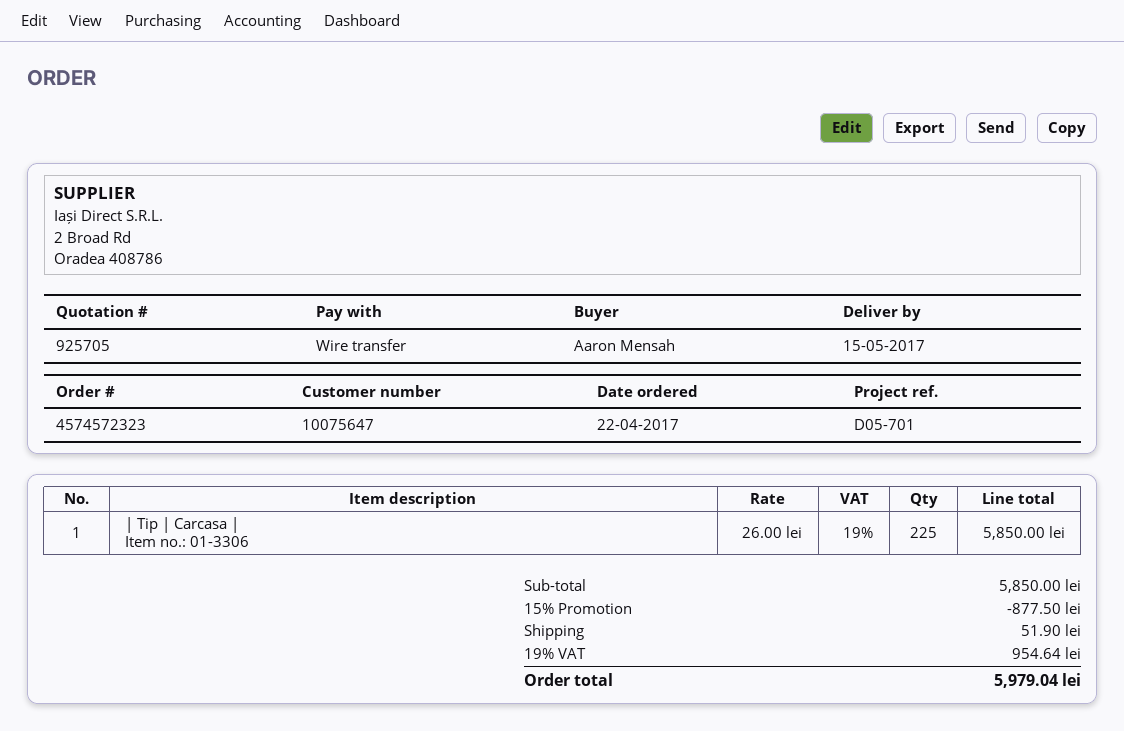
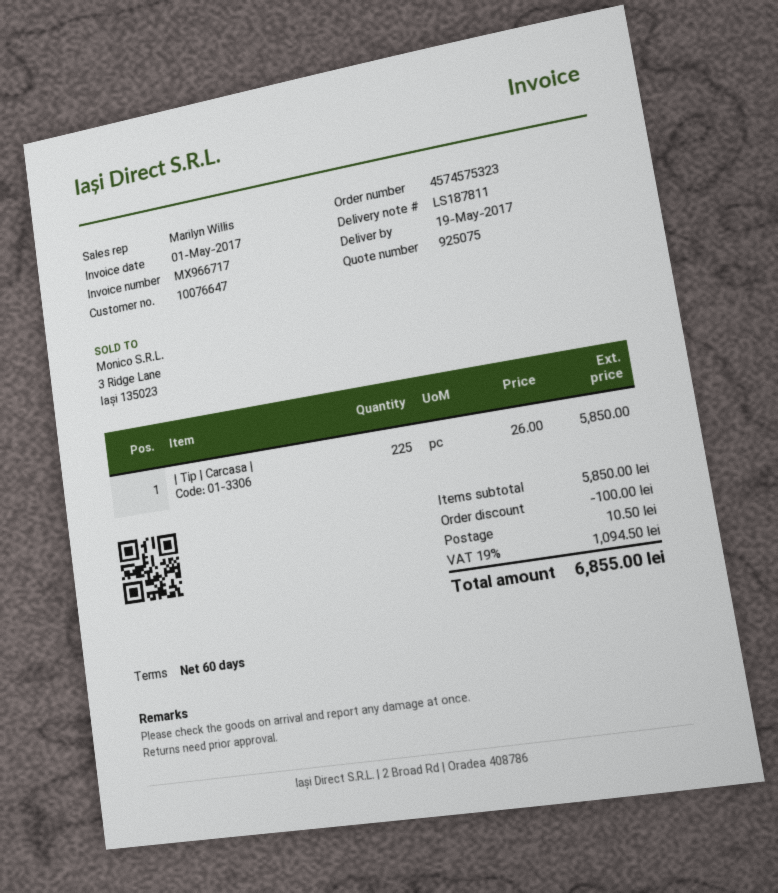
quote number: 925705 -> 925075
order number: 4574572323 -> 4574575323
delivery date: 2017-05-15 -> 2017-05-19
customer number: 10075647 -> 10076647
discount: 877.50 -> 100.00
shipping: 51.90 -> 10.50
tax: 19% = 954.64 -> 19% = 1094.50
total: 5979.04 -> 6855.00

